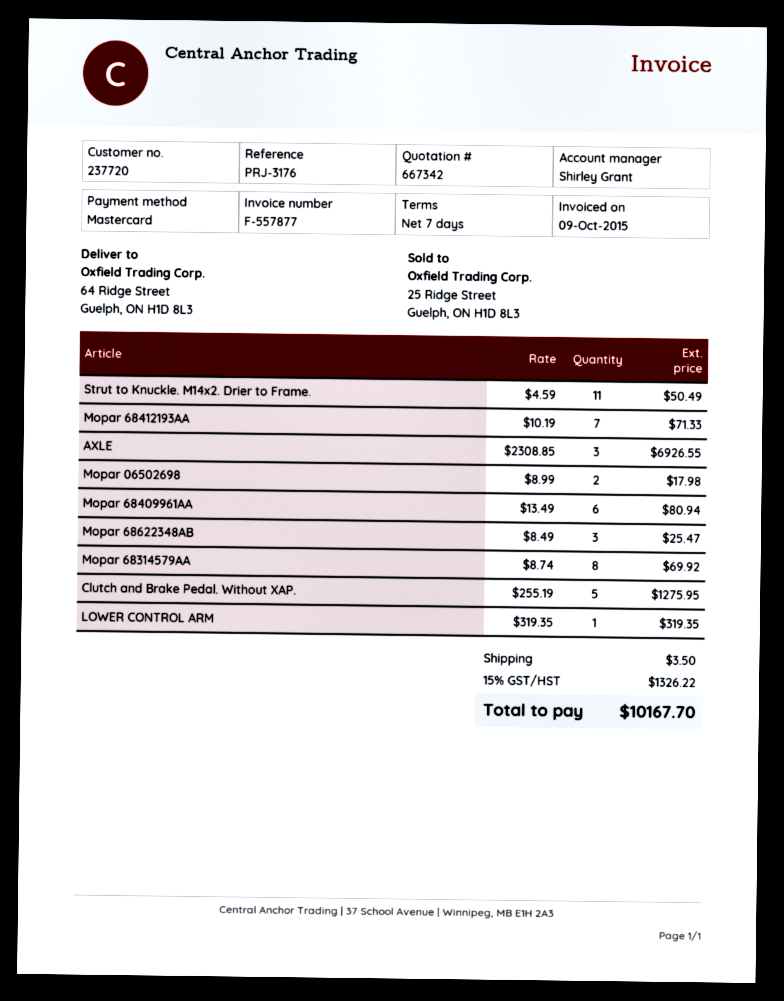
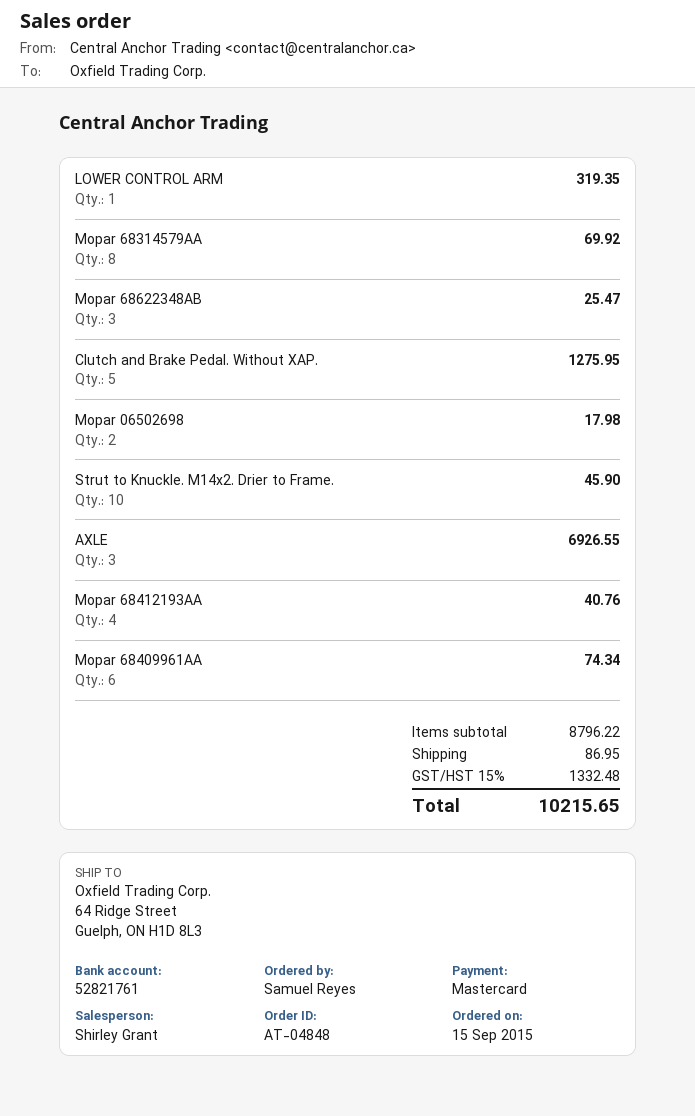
Strut to Knuckle. M14x2. Drier to Frame.: 11 for 50.49 -> 10 for 45.90
Mopar 68412193AA: 7 for 71.33 -> 4 for 40.76
Mopar 68409961AA: 6 for 80.94 -> 6 for 74.34
shipping: 3.50 -> 86.95
tax: 15% = 1326.22 -> 15% = 1332.48
total: 10167.70 -> 10215.65

